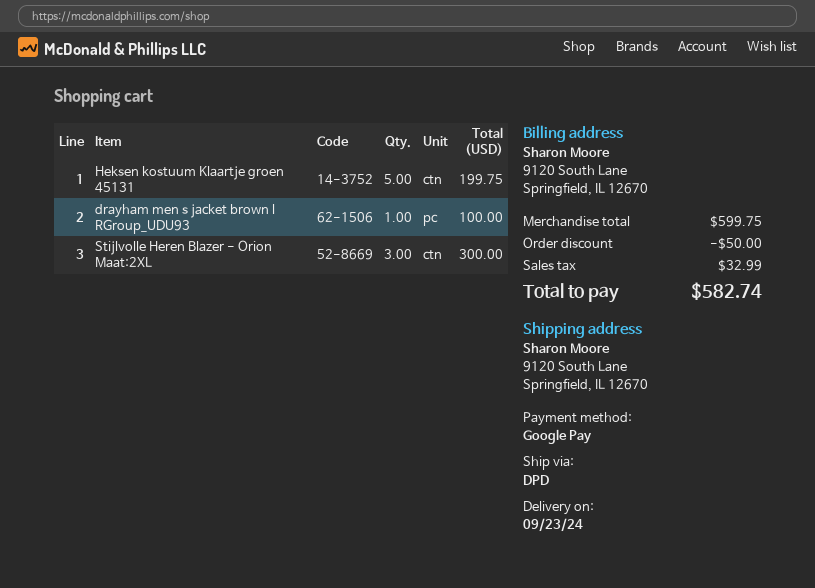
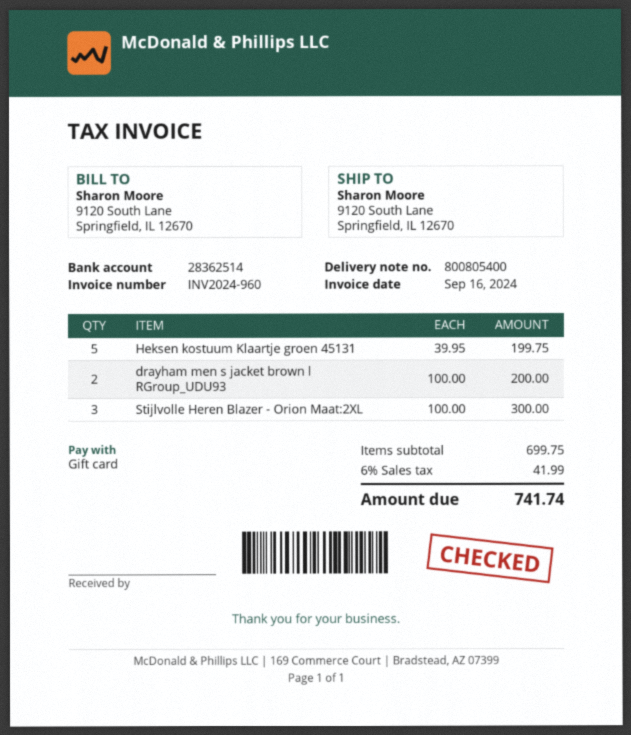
payment method: Google Pay -> gift card
drayham men s jacket brown l RGroup_UDU93: 1 for 100.00 -> 2 for 200.00
subtotal: 599.75 -> 699.75
discount: 50.00 -> none
tax: 32.99 -> 41.99
total: 582.74 -> 741.74

